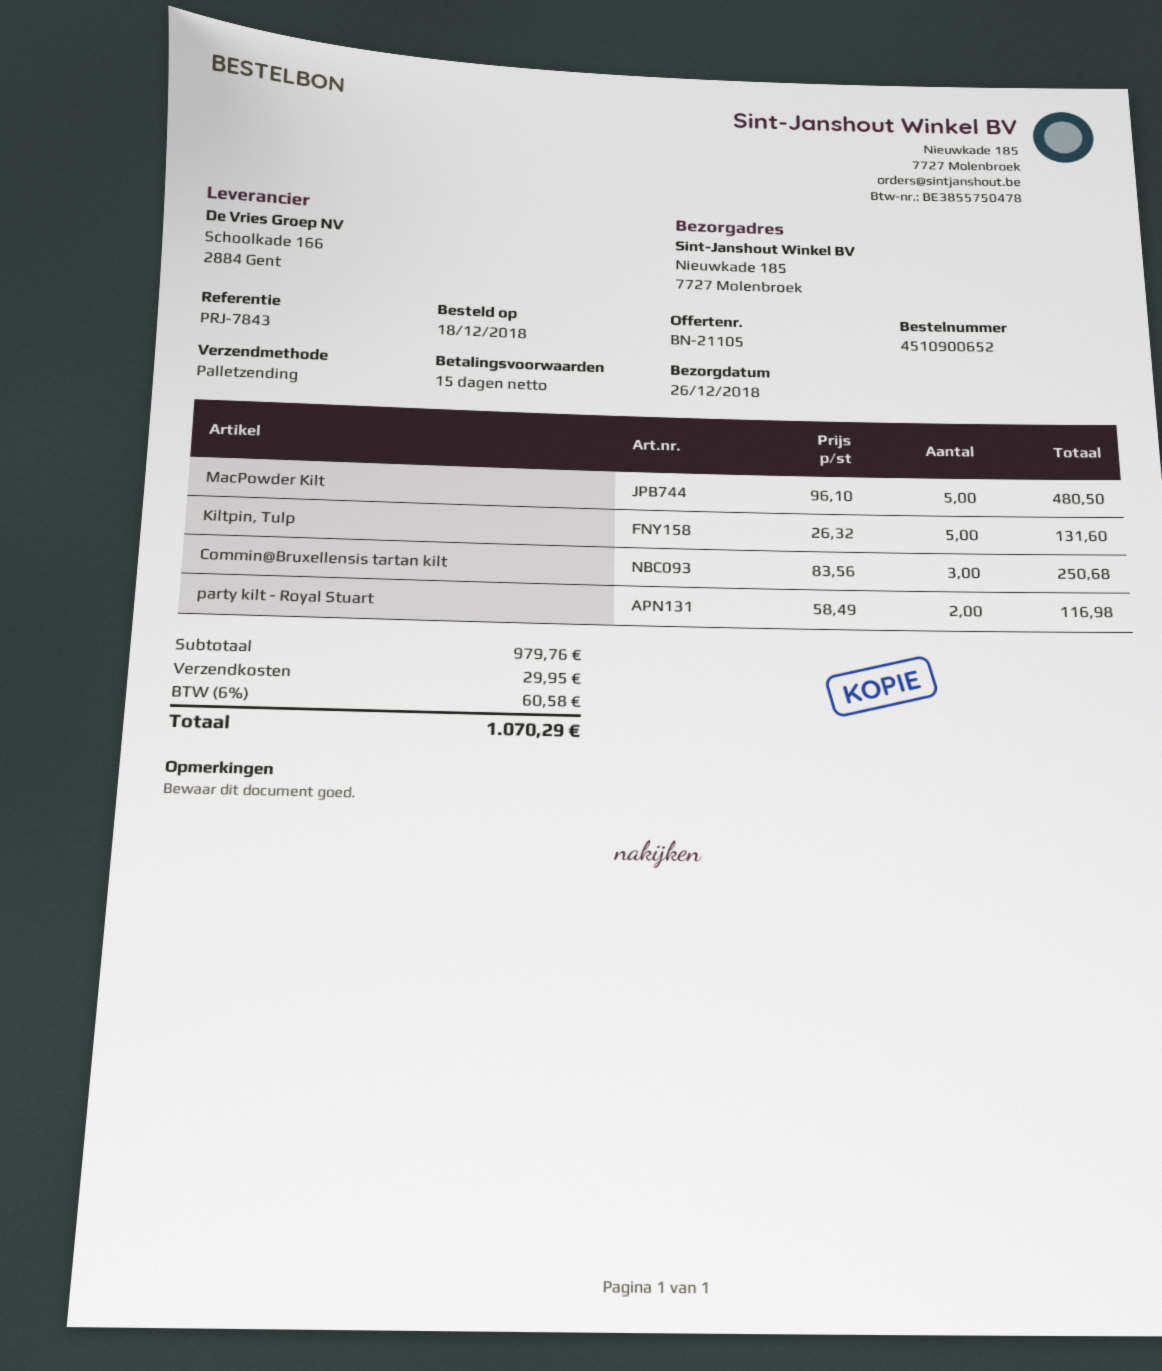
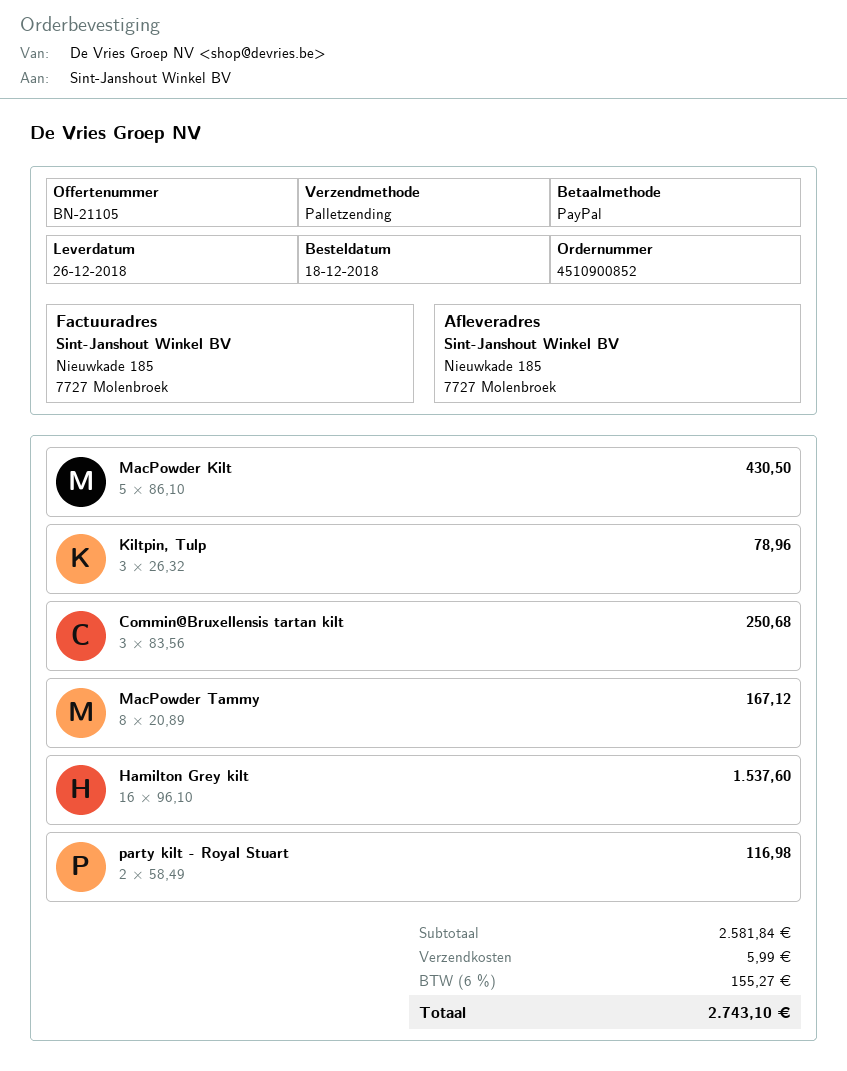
order number: 4510900652 -> 4510900852
MacPowder Kilt: 5 x 96.10 = 480.50 -> 5 x 86.10 = 430.50
Kiltpin, Tulp: 5 x 26.32 = 131.60 -> 3 x 26.32 = 78.96
MacPowder Tammy: none -> 8 x 20.89 = 167.12
Hamilton Grey kilt: none -> 16 x 96.10 = 1537.60
subtotal: 979.76 -> 2581.84
shipping: 29.95 -> 5.99
tax: 6% = 60.58 -> 6% = 155.27
total: 1070.29 -> 2743.10

